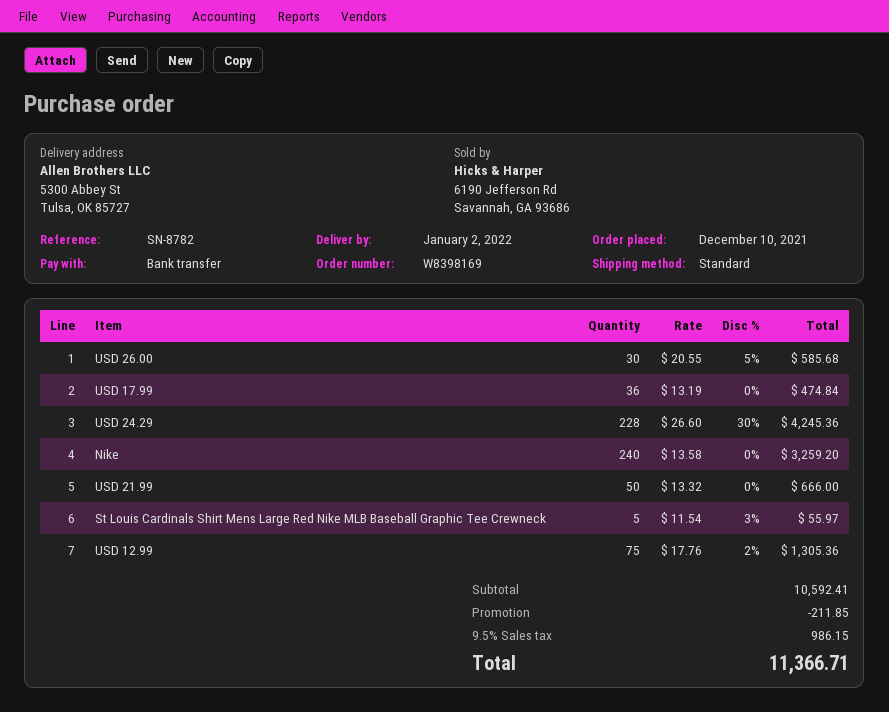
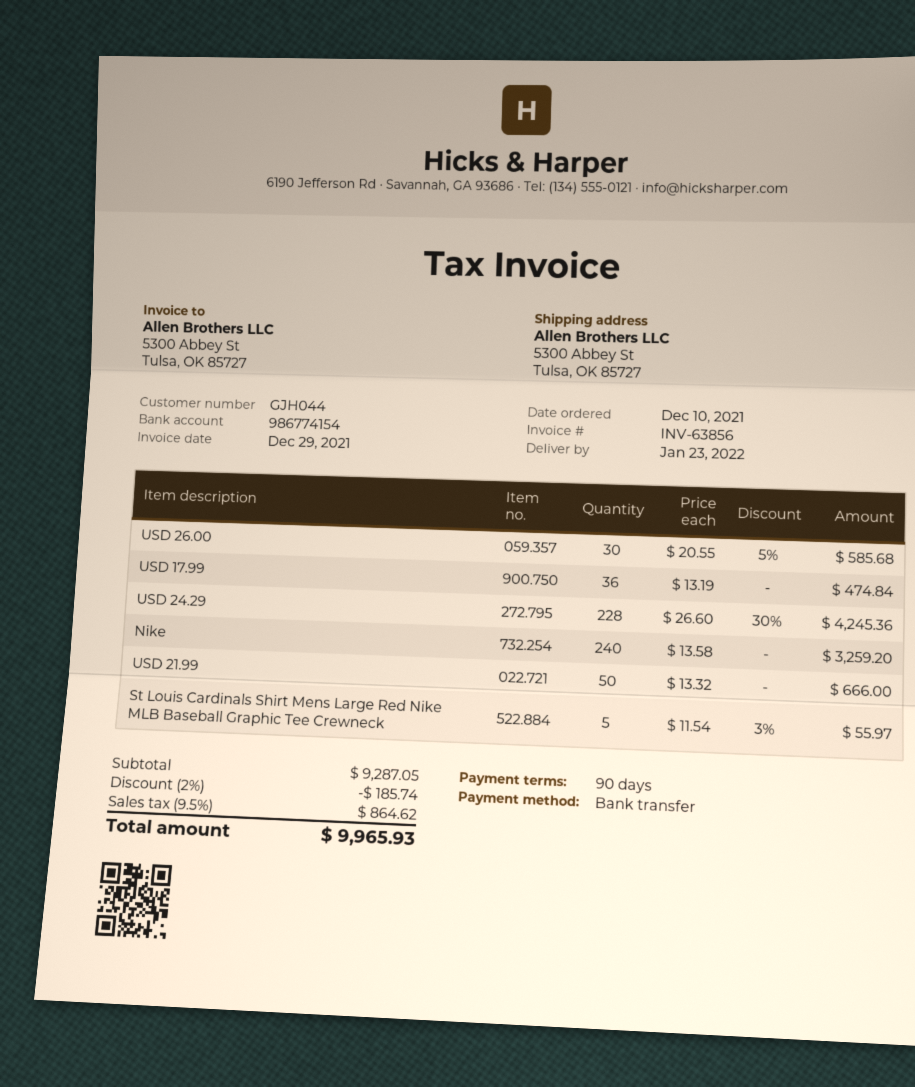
delivery date: 2022-01-02 -> 2022-01-23
USD 12.99: 75 x 17.76 - 2% = 1305.36 -> none
subtotal: 10592.41 -> 9287.05
discount: 211.85 -> 185.74
tax: 9.5% = 986.15 -> 9.5% = 864.62
total: 11366.71 -> 9965.93

